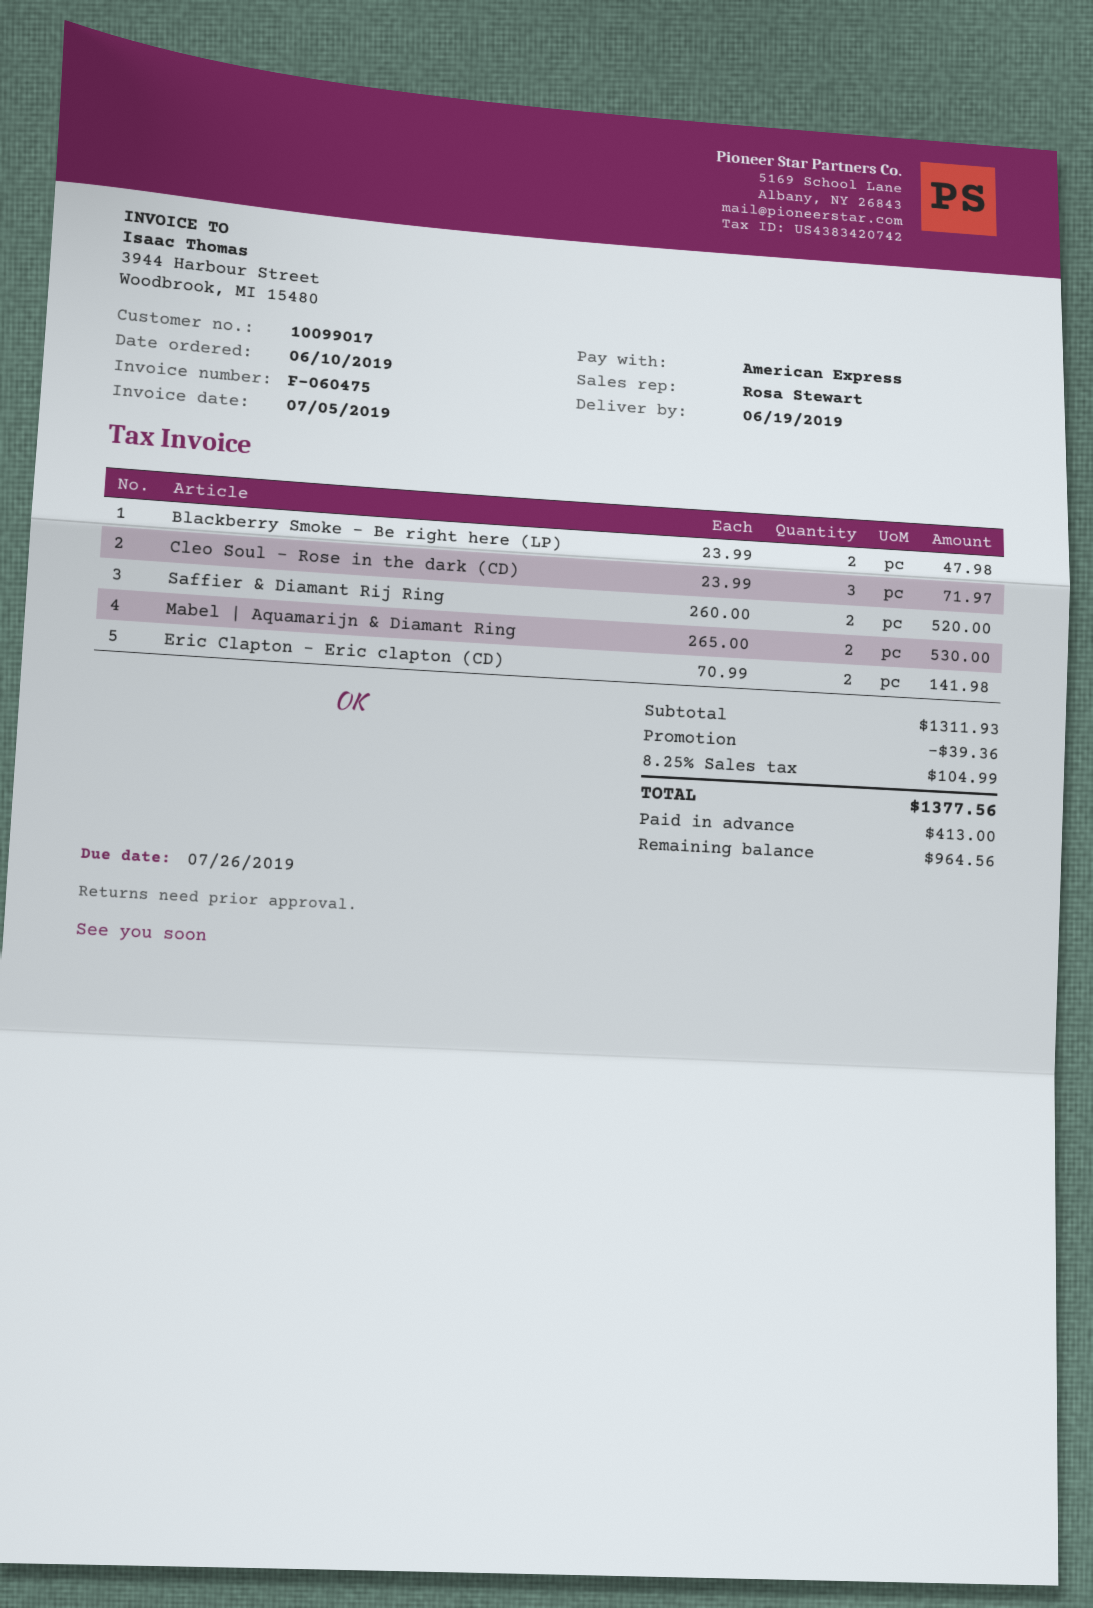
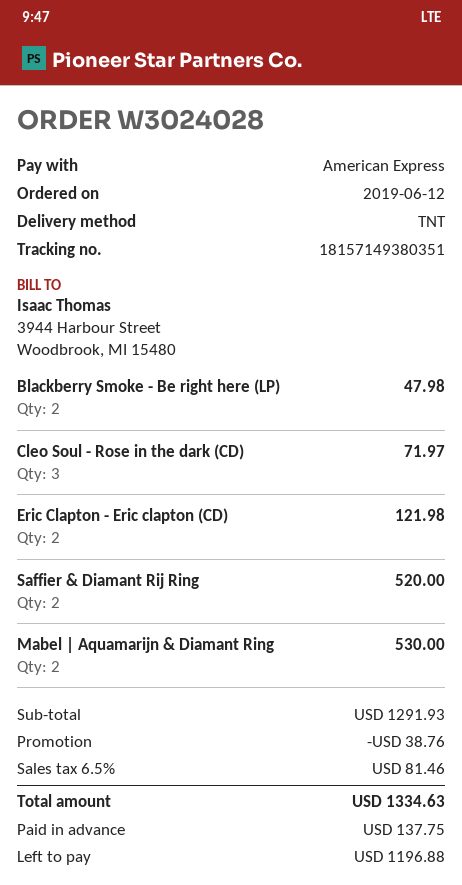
order date: 2019-06-10 -> 2019-06-12
Eric Clapton - Eric clapton (CD): 2 for 141.98 -> 2 for 121.98
subtotal: 1311.93 -> 1291.93
discount: 39.36 -> 38.76
tax: 8.25% = 104.99 -> 6.5% = 81.46
total: 1377.56 -> 1334.63
deposit: 413.00 -> 137.75
balance: 964.56 -> 1196.88

